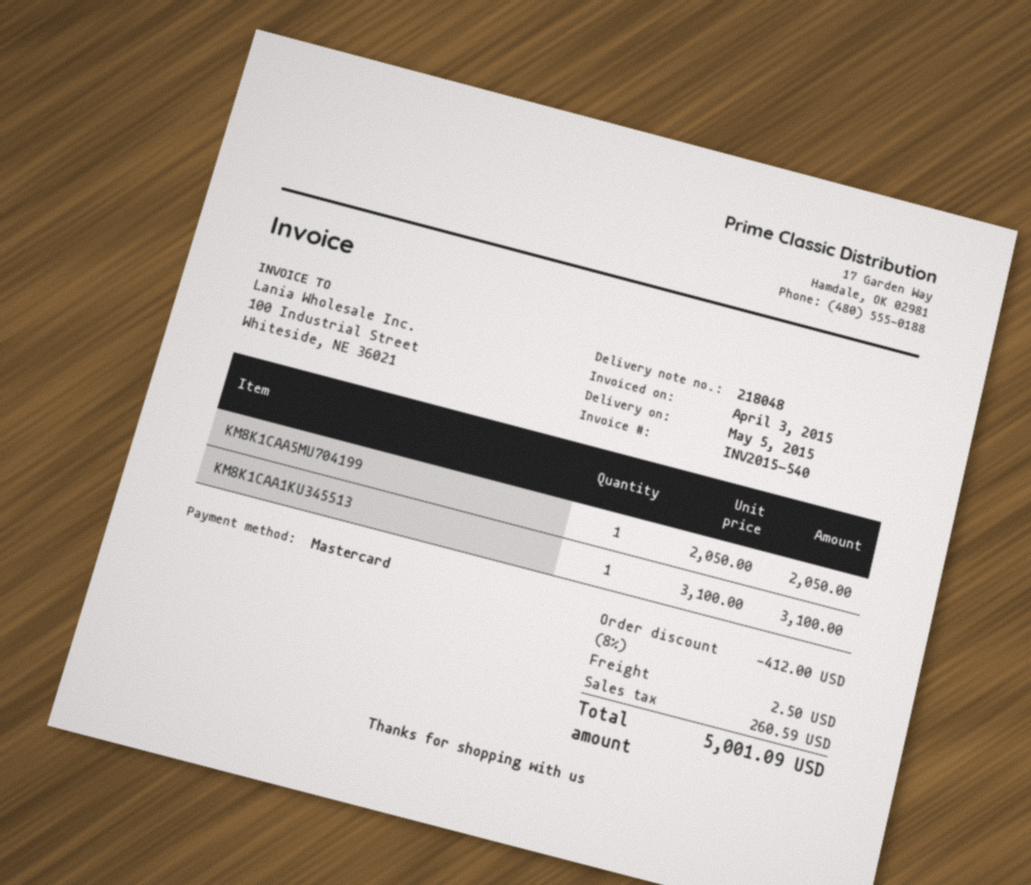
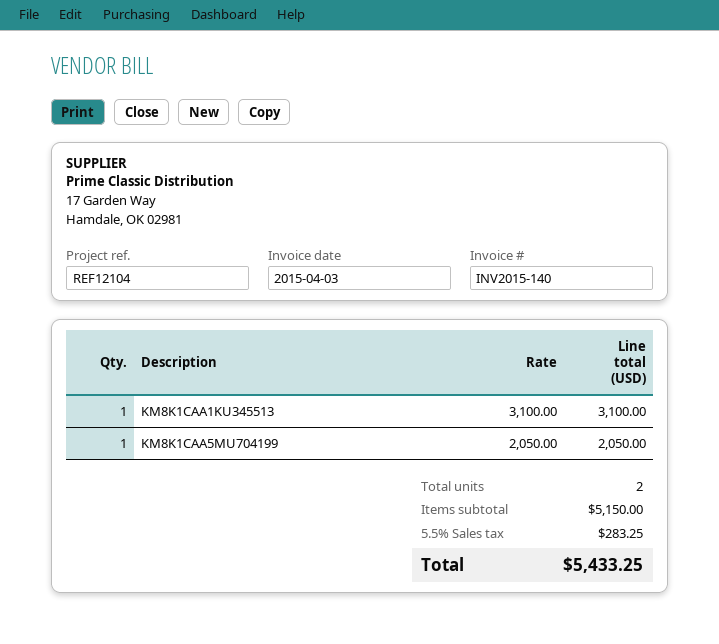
invoice number: INV2015-540 -> INV2015-140
discount: 8% = 412.00 -> none
shipping: 2.50 -> none
tax: 260.59 -> 283.25
total: 5001.09 -> 5433.25

